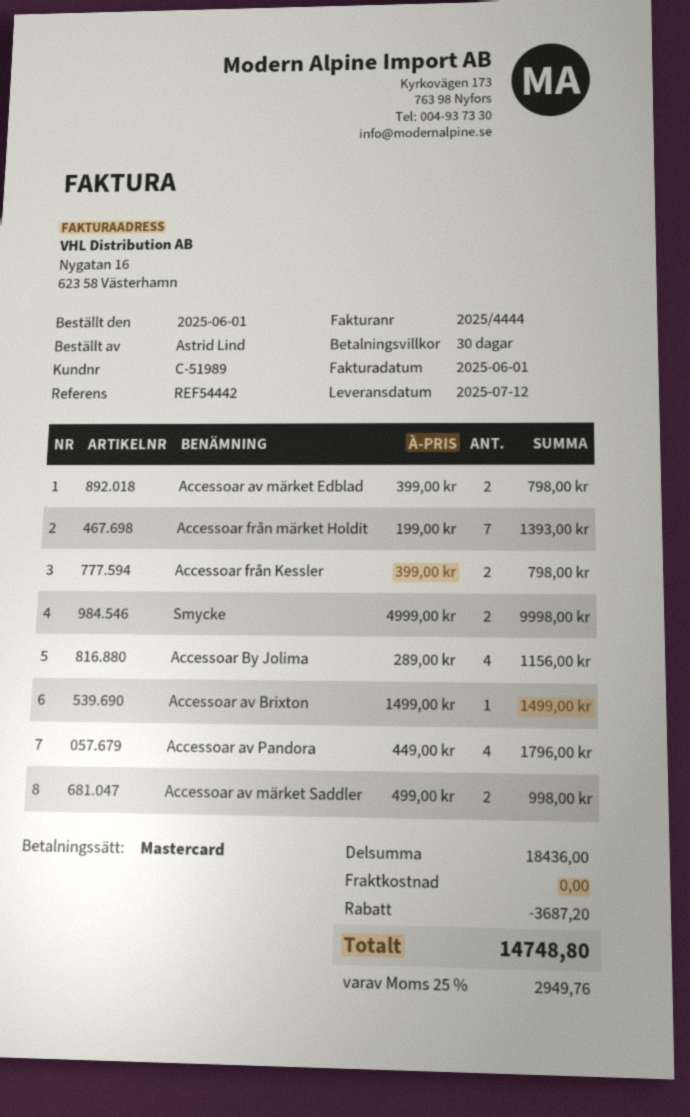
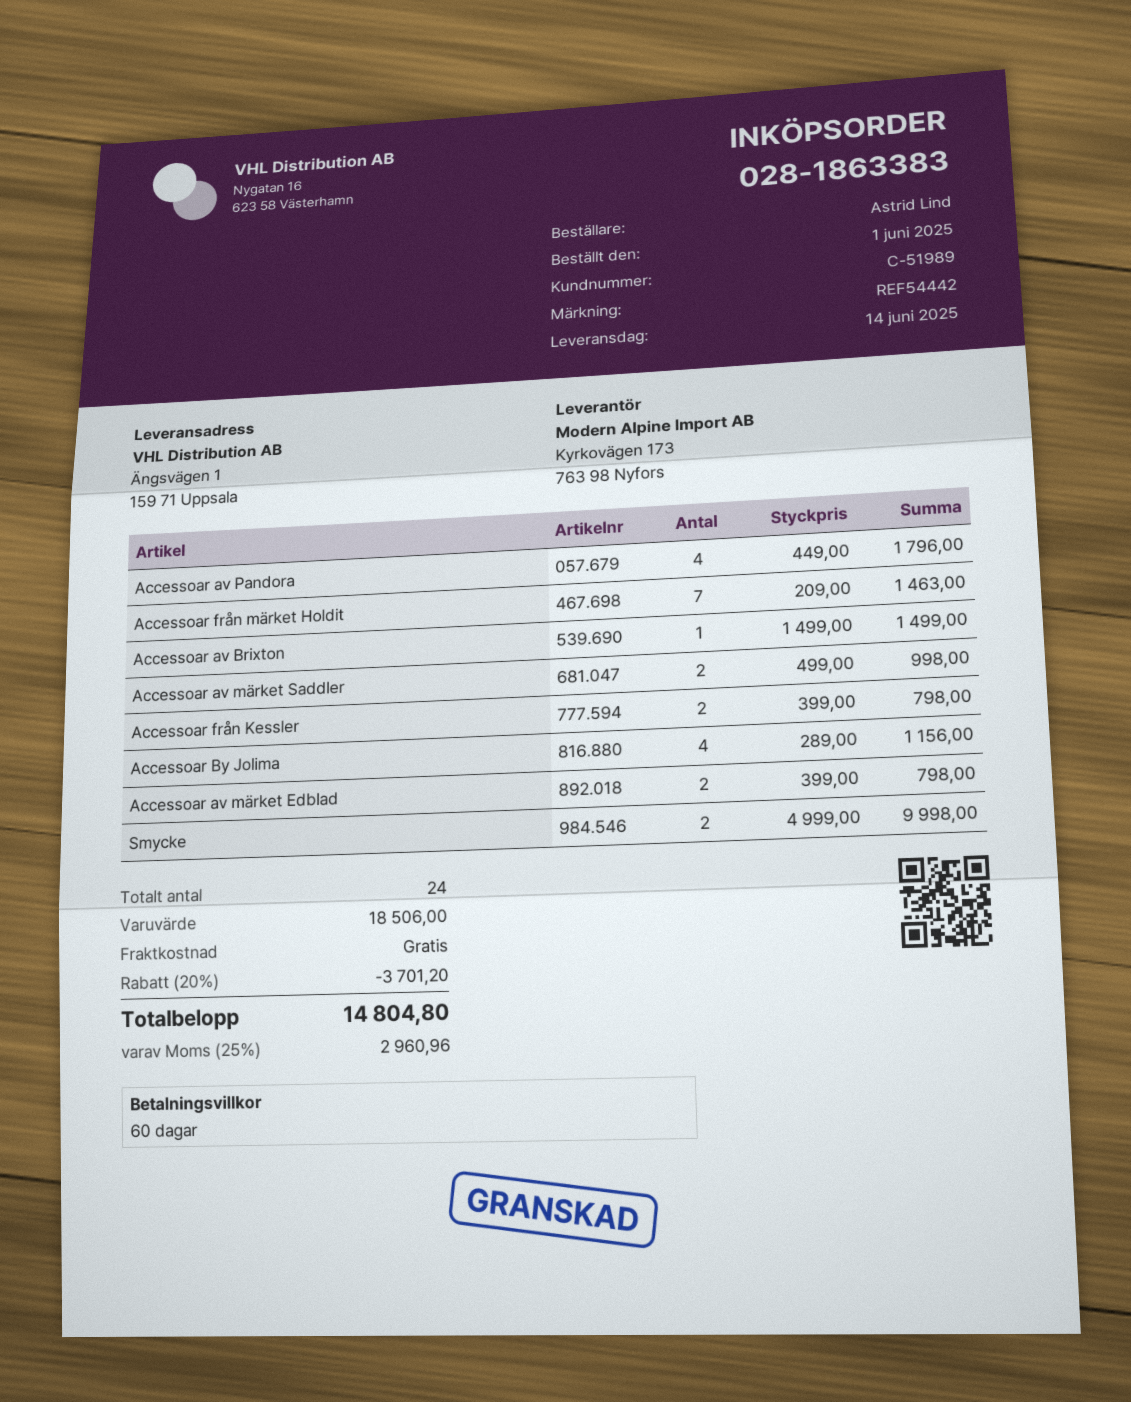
delivery date: 2025-07-12 -> 2025-06-14
payment terms: 30 days -> 60 days
Accessoar från märket Holdit: 7 x 199.00 = 1393.00 -> 7 x 209.00 = 1463.00
subtotal: 18436.00 -> 18506.00
discount: 3687.20 -> 3701.20
tax: 25% = 2949.76 -> 25% = 2960.96
total: 14748.80 -> 14804.80

